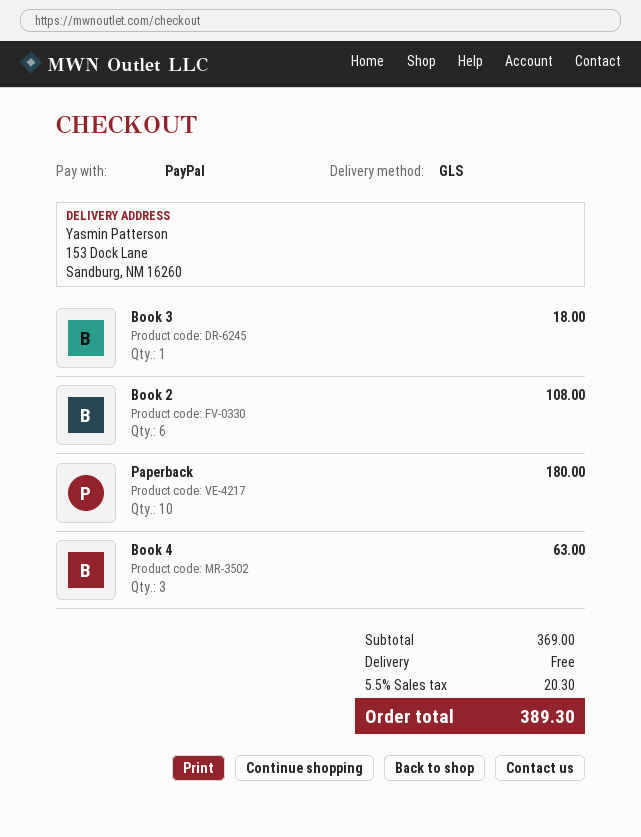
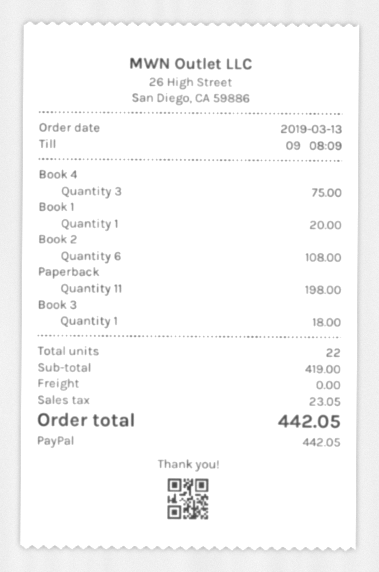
Paperback: 10 for 180.00 -> 11 for 198.00
Book 4: 3 for 63.00 -> 3 for 75.00
Book 1: none -> 1 for 20.00
subtotal: 369.00 -> 419.00
tax: 20.30 -> 23.05
total: 389.30 -> 442.05

